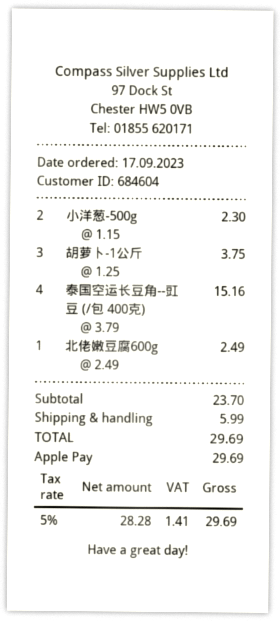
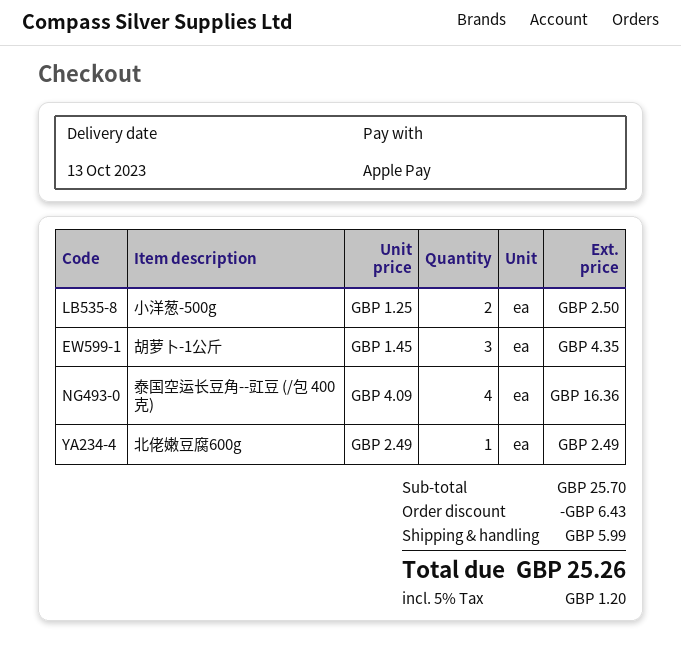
小洋葱-500g: 2 x 1.15 = 2.30 -> 2 x 1.25 = 2.50
胡萝卜-1公斤: 3 x 1.25 = 3.75 -> 3 x 1.45 = 4.35
泰国空运长豆角--豇豆 (/包 400克): 4 x 3.79 = 15.16 -> 4 x 4.09 = 16.36
subtotal: 23.70 -> 25.70
discount: none -> 6.43
tax: 5% = 1.41 -> 5% = 1.20
total: 29.69 -> 25.26

